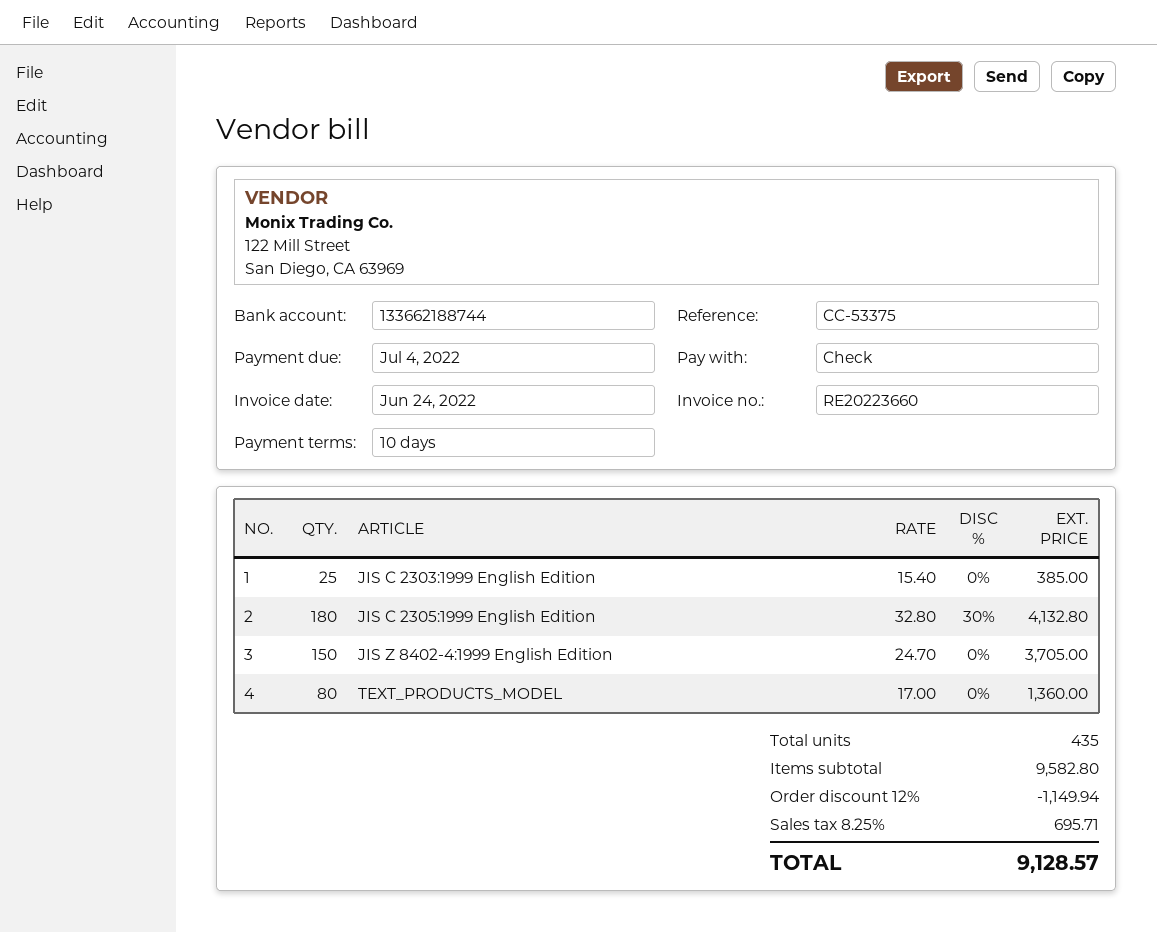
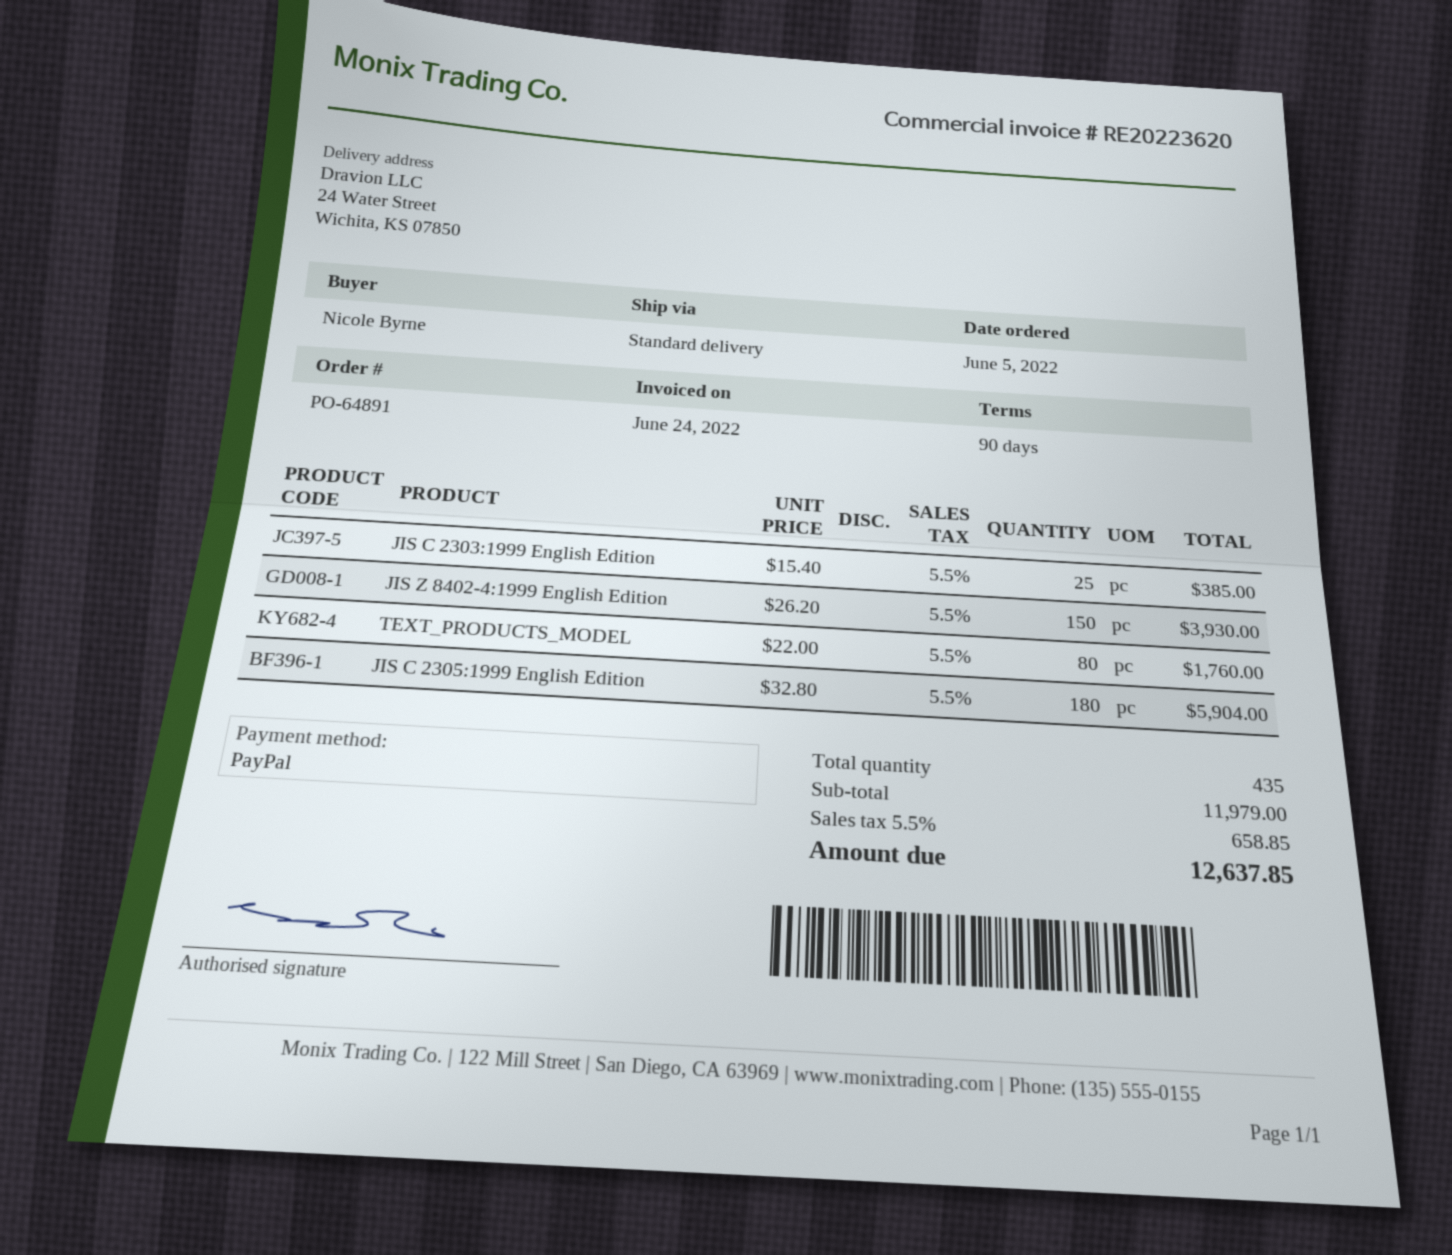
invoice number: RE20223660 -> RE20223620
payment terms: 10 days -> 90 days
payment method: cheque -> PayPal
JIS C 2305:1999 English Edition: 180 x 32.80 - 30% = 4132.80 -> 180 x 32.80 = 5904.00
JIS Z 8402-4:1999 English Edition: 150 x 24.70 = 3705.00 -> 150 x 26.20 = 3930.00
TEXT_PRODUCTS_MODEL: 80 x 17.00 = 1360.00 -> 80 x 22.00 = 1760.00
subtotal: 9582.80 -> 11979.00
discount: 12% = 1149.94 -> none
tax: 8.25% = 695.71 -> 5.5% = 658.85
total: 9128.57 -> 12637.85

